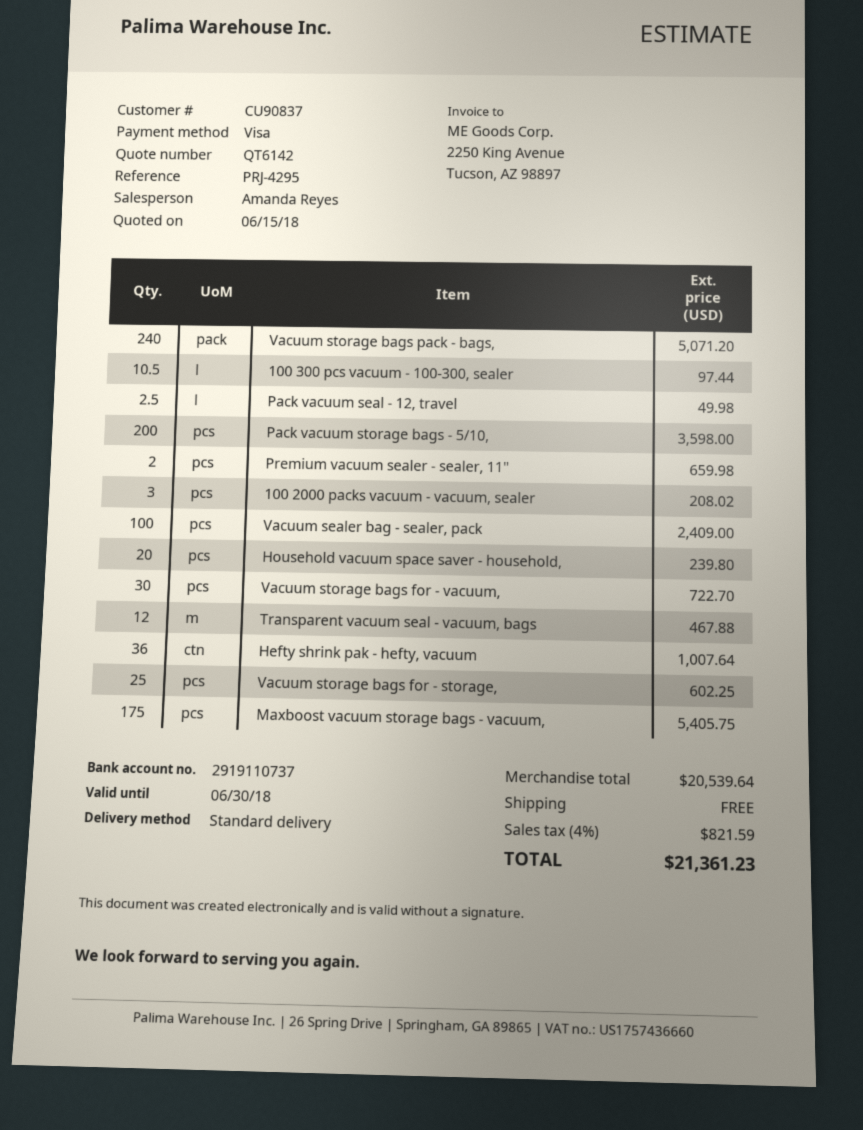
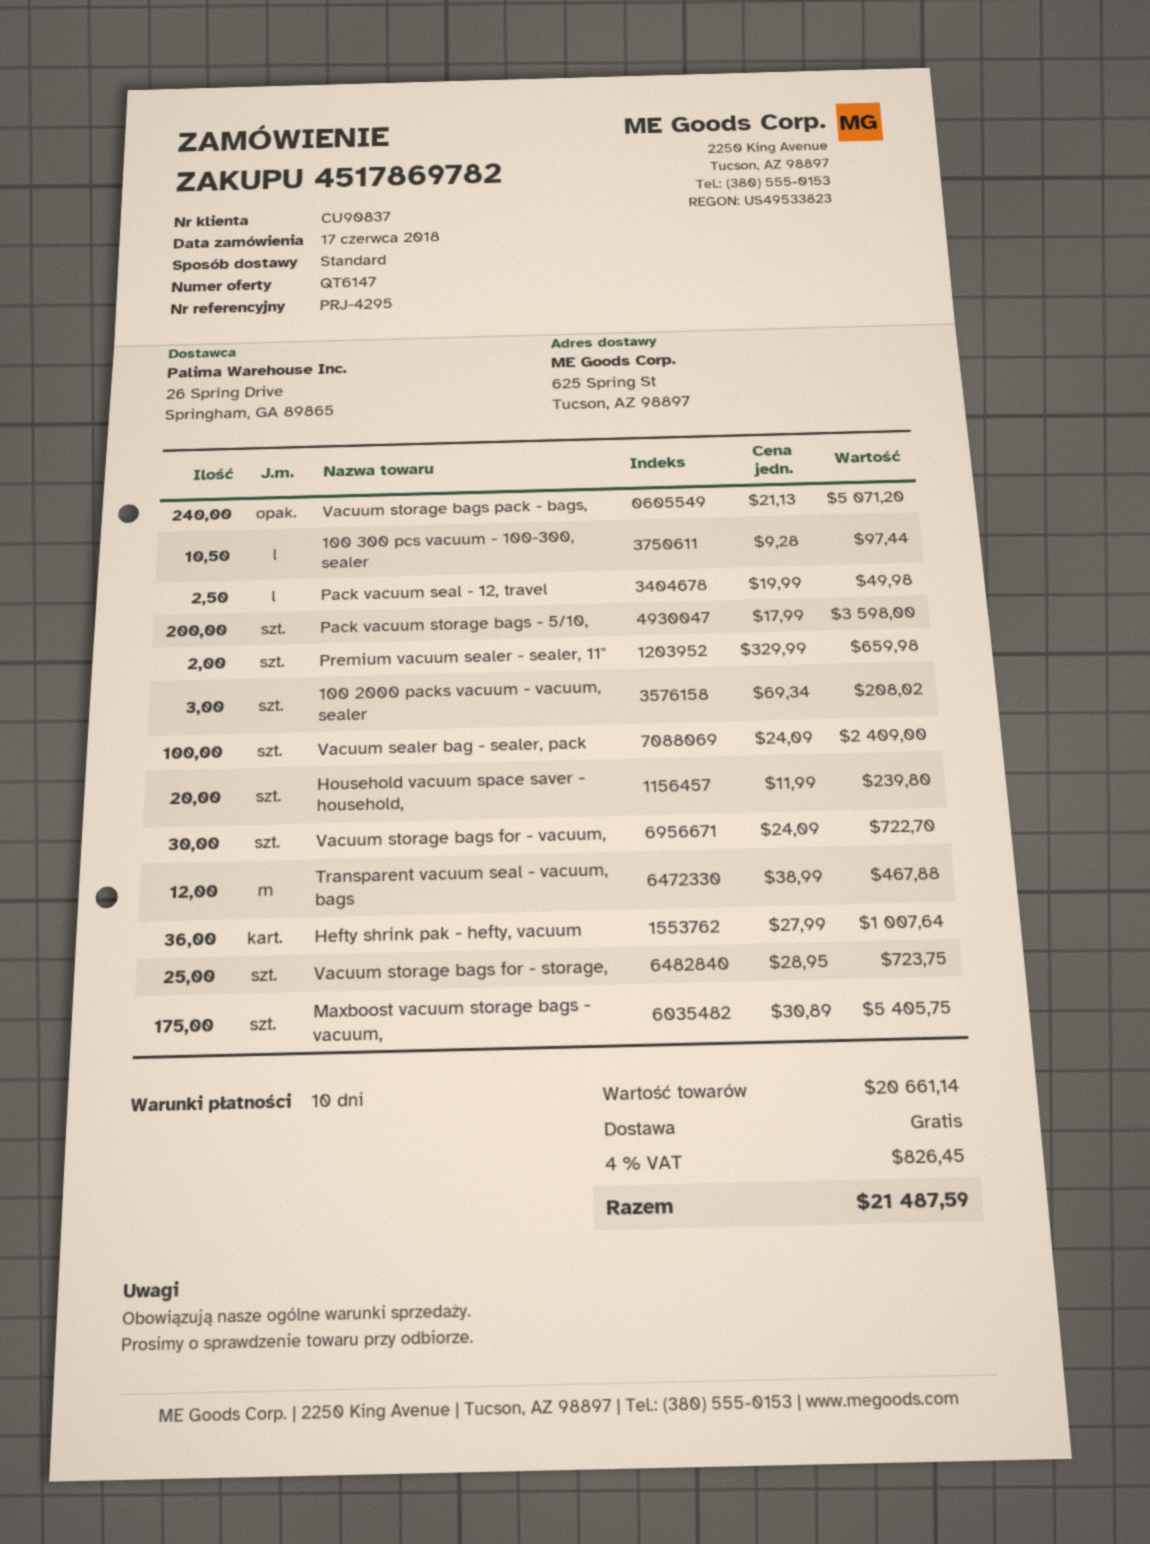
quote number: QT6142 -> QT6147
Vacuum storage bags for - storage,: 25 for 602.25 -> 25 for 723.75
subtotal: 20539.64 -> 20661.14
tax: 4% = 821.59 -> 4% = 826.45
total: 21361.23 -> 21487.59

